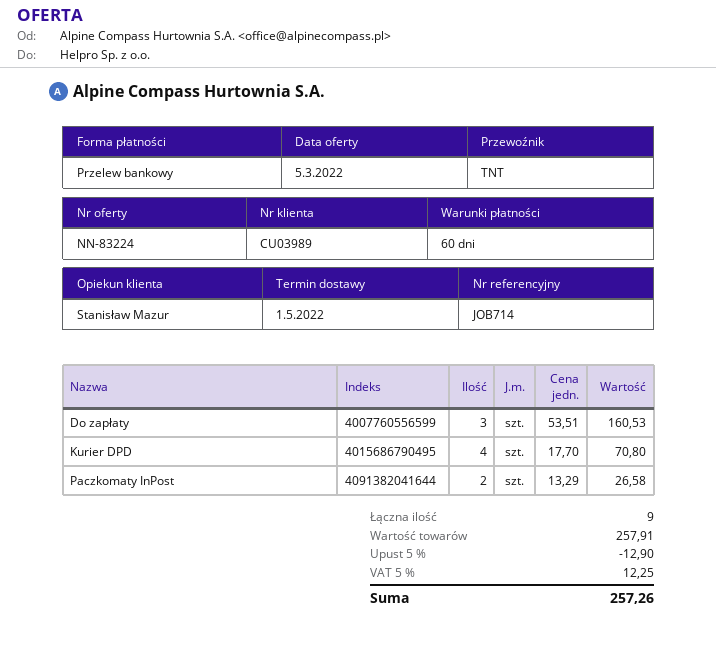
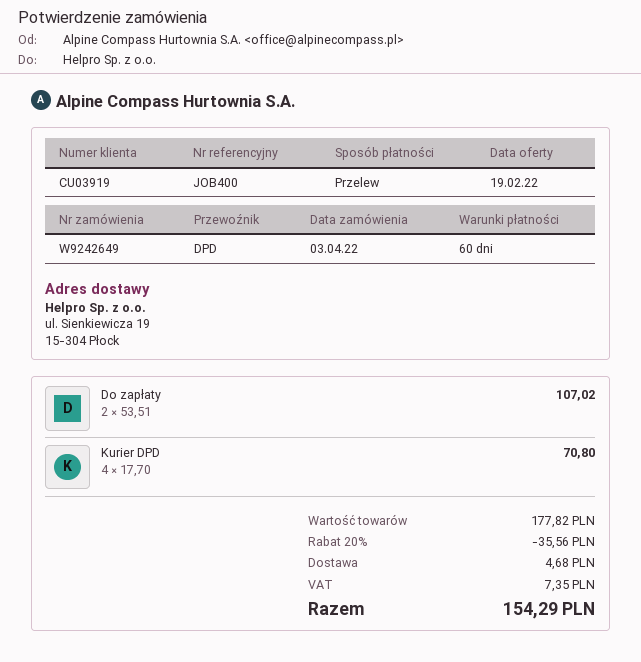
quote date: 2022-03-05 -> 2022-02-19
customer number: CU03989 -> CU03919
reference: JOB714 -> JOB400
shipping method: TNT -> DPD
Do zapłaty: 3 x 53.51 = 160.53 -> 2 x 53.51 = 107.02
Paczkomaty InPost: 2 x 13.29 = 26.58 -> none
subtotal: 257.91 -> 177.82
discount: 5% = 12.90 -> 20% = 35.56
shipping: none -> 4.68
tax: 12.25 -> 7.35
total: 257.26 -> 154.29

